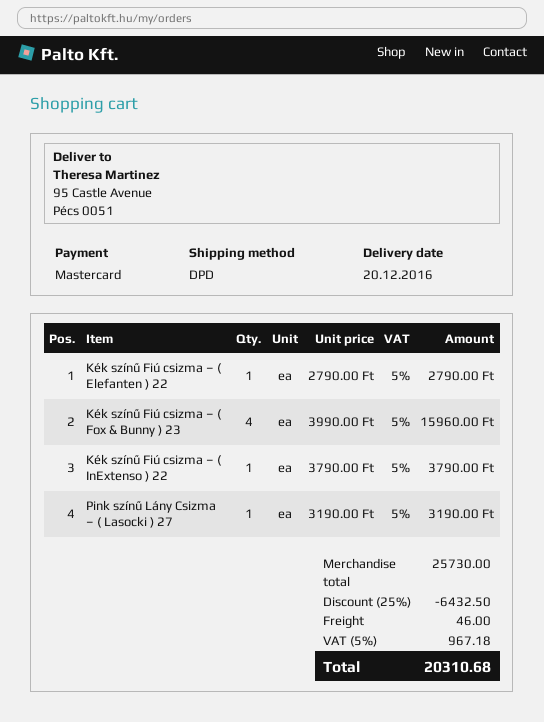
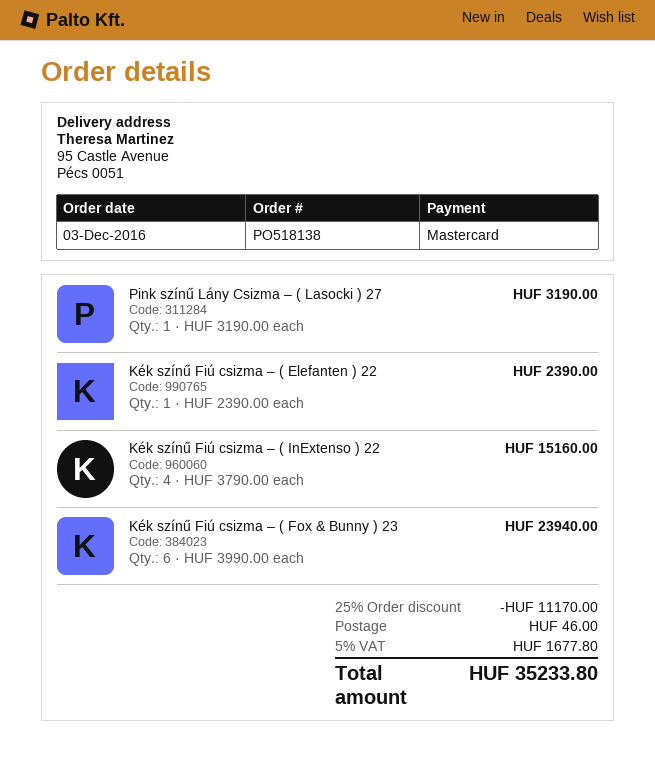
Kék színű Fiú csizma – ( Elefanten ) 22: 1 x 2790.00 = 2790.00 -> 1 x 2390.00 = 2390.00
Kék színű Fiú csizma – ( Fox & Bunny ) 23: 4 x 3990.00 = 15960.00 -> 6 x 3990.00 = 23940.00
Kék színű Fiú csizma – ( InExtenso ) 22: 1 x 3790.00 = 3790.00 -> 4 x 3790.00 = 15160.00
discount: 25% = 6432.50 -> 25% = 11170.00
tax: 5% = 967.18 -> 5% = 1677.80
total: 20310.68 -> 35233.80

